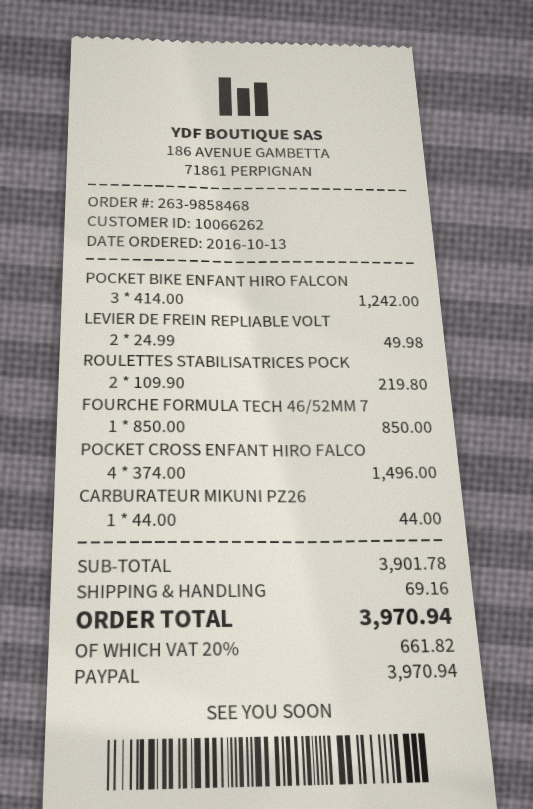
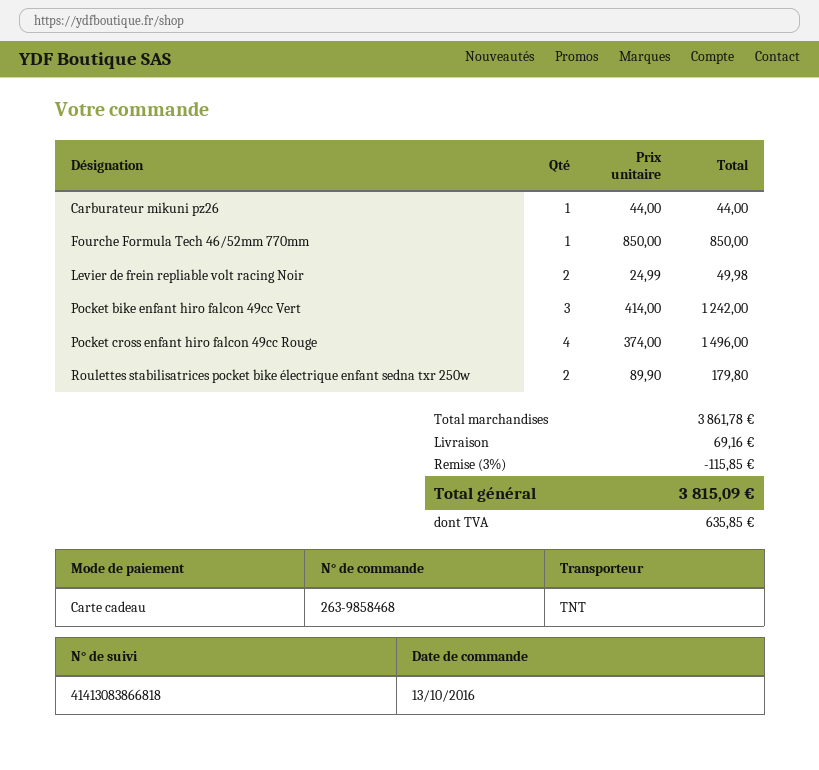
payment method: PayPal -> gift card
ROULETTES STABILISATRICES POCK: 2 x 109.90 = 219.80 -> 2 x 89.90 = 179.80
subtotal: 3901.78 -> 3861.78
discount: none -> 3% = 115.85
tax: 661.82 -> 635.85
total: 3970.94 -> 3815.09

